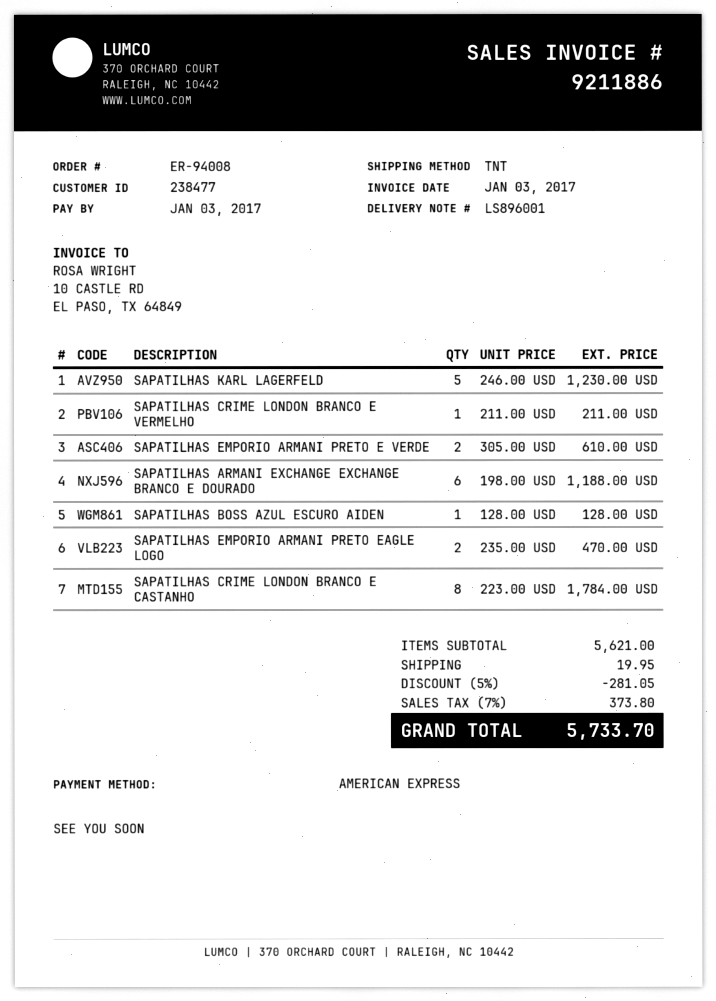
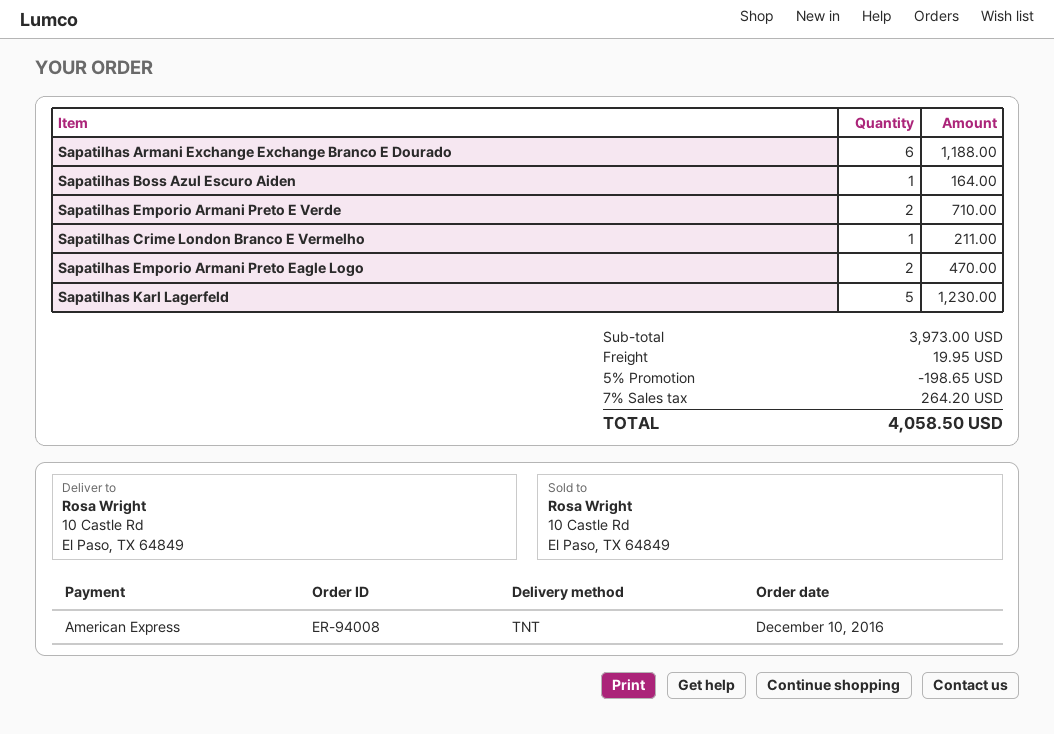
SAPATILHAS EMPORIO ARMANI PRETO E VERDE: 2 for 610.00 -> 2 for 710.00
SAPATILHAS BOSS AZUL ESCURO AIDEN: 1 for 128.00 -> 1 for 164.00
SAPATILHAS CRIME LONDON BRANCO E CASTANHO: 8 for 1784.00 -> none
subtotal: 5621.00 -> 3973.00
discount: 5% = 281.05 -> 5% = 198.65
tax: 7% = 373.80 -> 7% = 264.20
total: 5733.70 -> 4058.50

